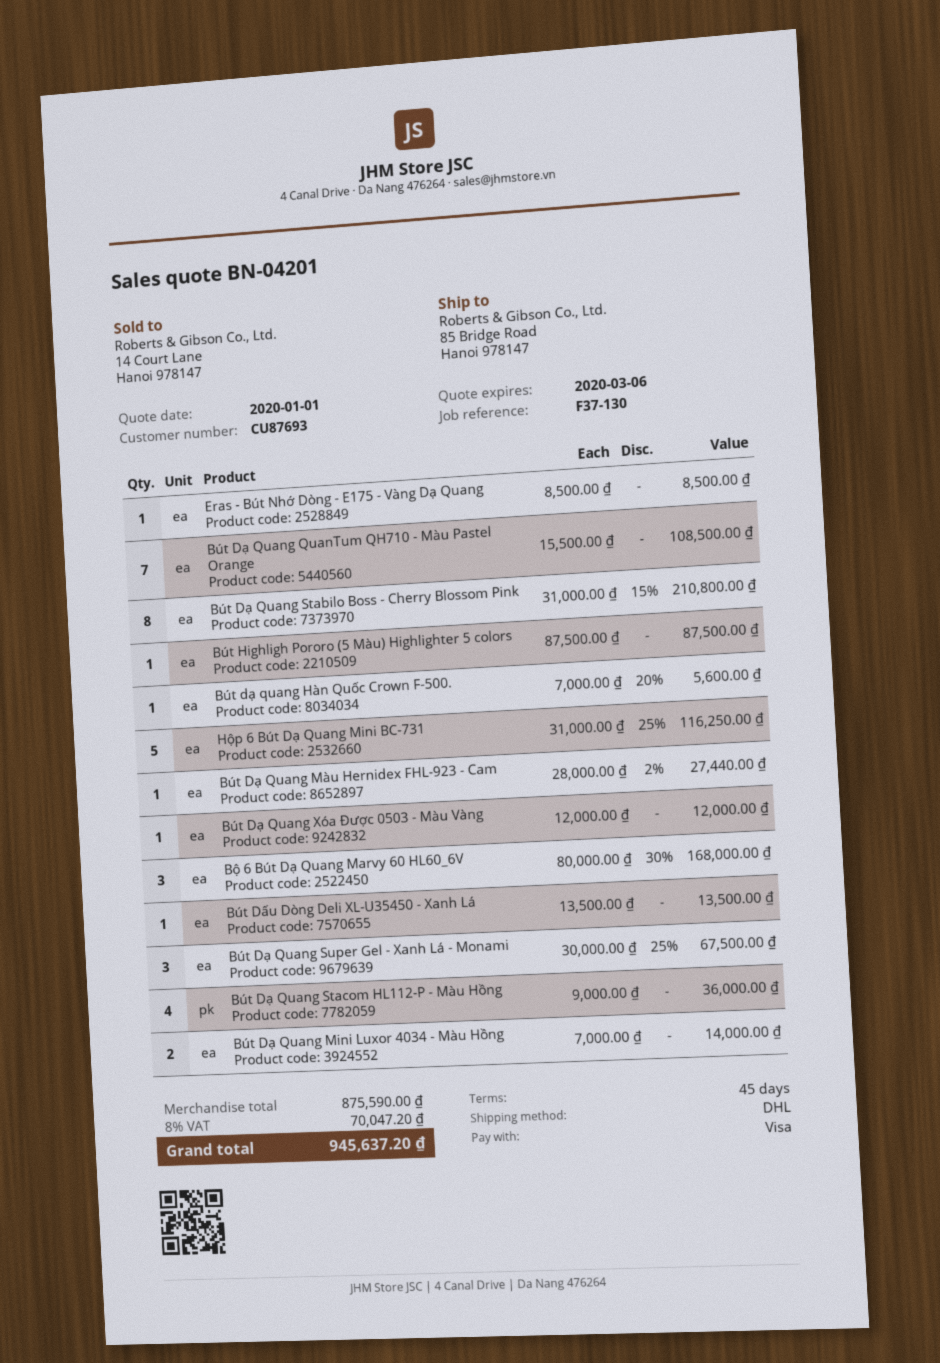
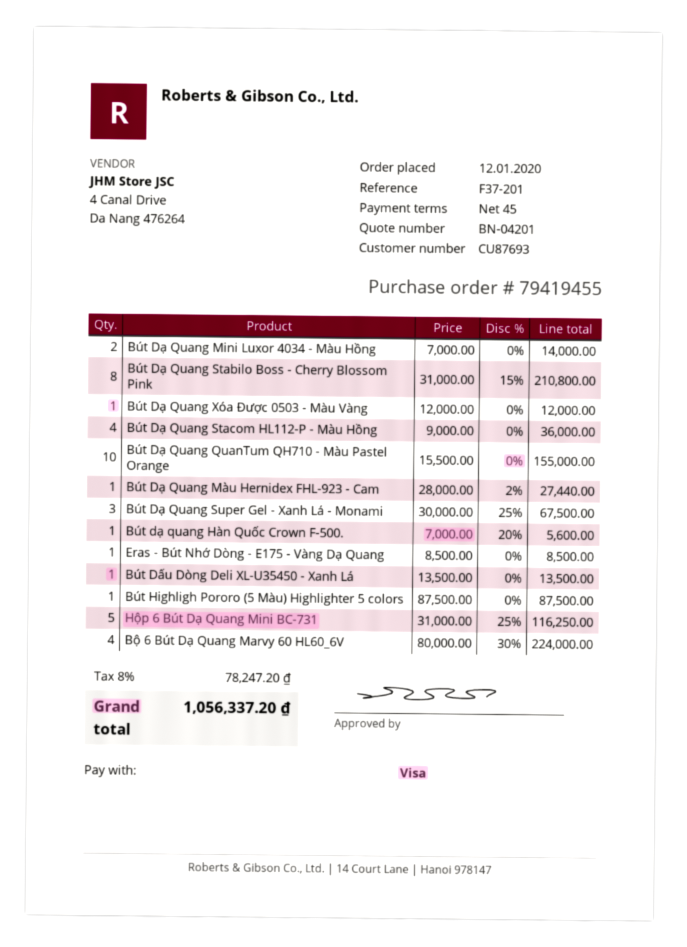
reference: F37-130 -> F37-201
Bút Dạ Quang QuanTum QH710 - Màu Pastel Orange: 7 x 15500.00 = 108500.00 -> 10 x 15500.00 = 155000.00
Bộ 6 Bút Dạ Quang Marvy 60 HL60_6V: 3 x 80000.00 - 30% = 168000.00 -> 4 x 80000.00 - 30% = 224000.00
tax: 8% = 70047.20 -> 8% = 78247.20
total: 945637.20 -> 1056337.20

